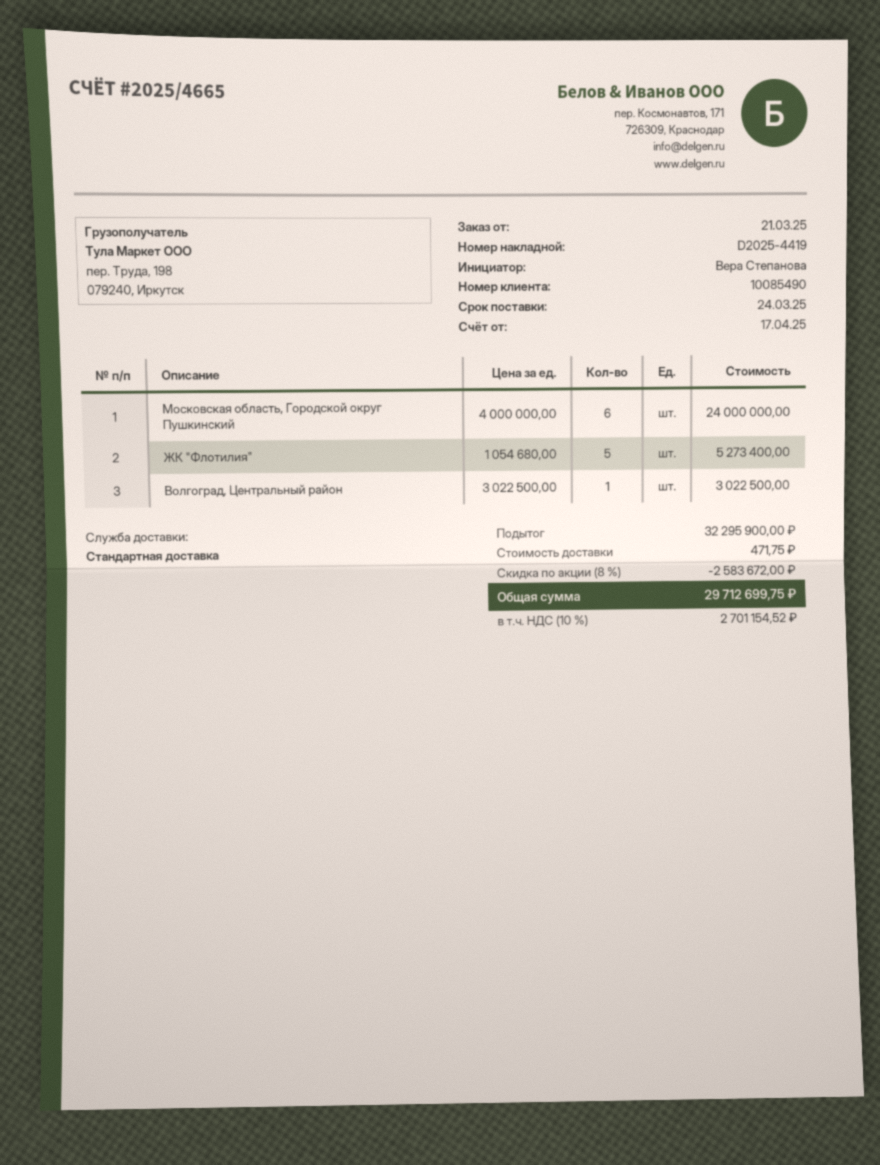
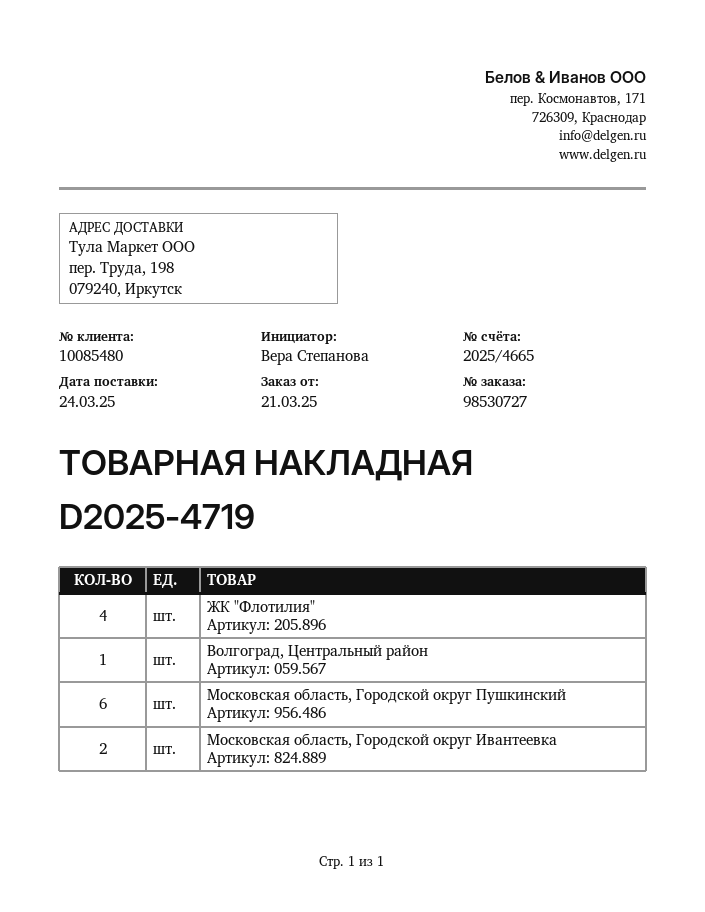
delivery note number: D2025-4419 -> D2025-4719
customer number: 10085490 -> 10085480
ЖК "Флотилия": 5 -> 4
Московская область, Городской округ Ивантеевка: none -> 2

